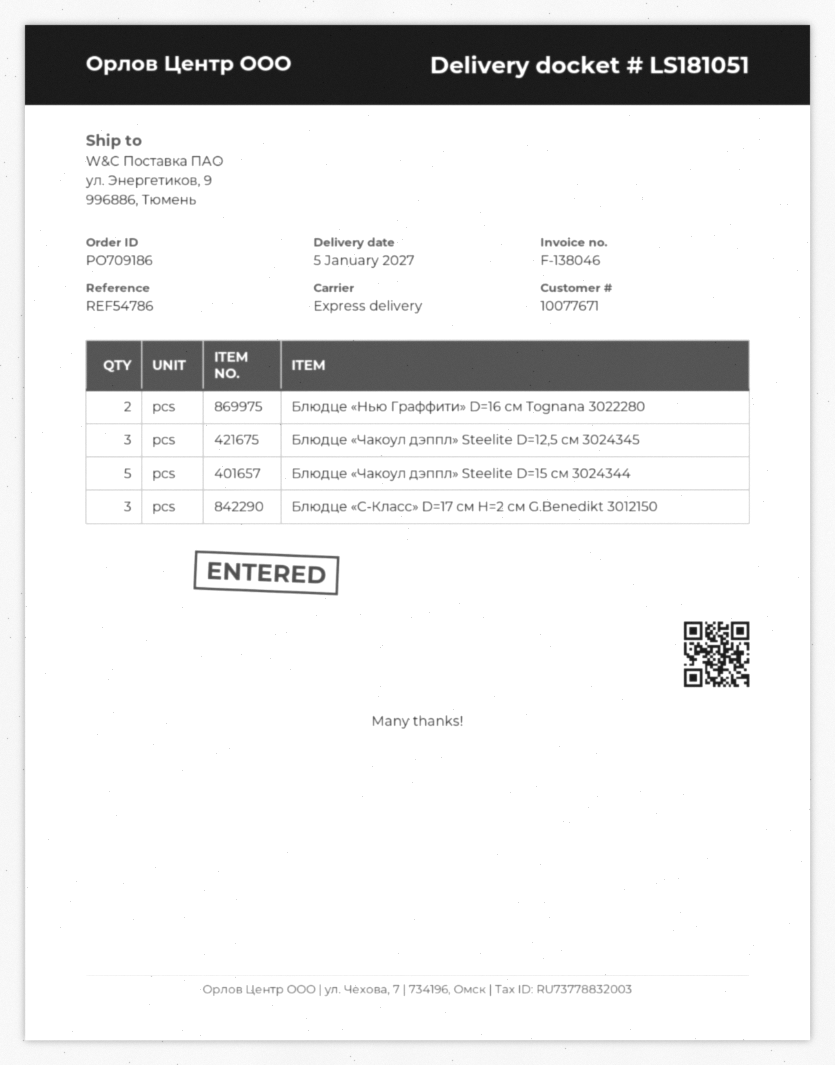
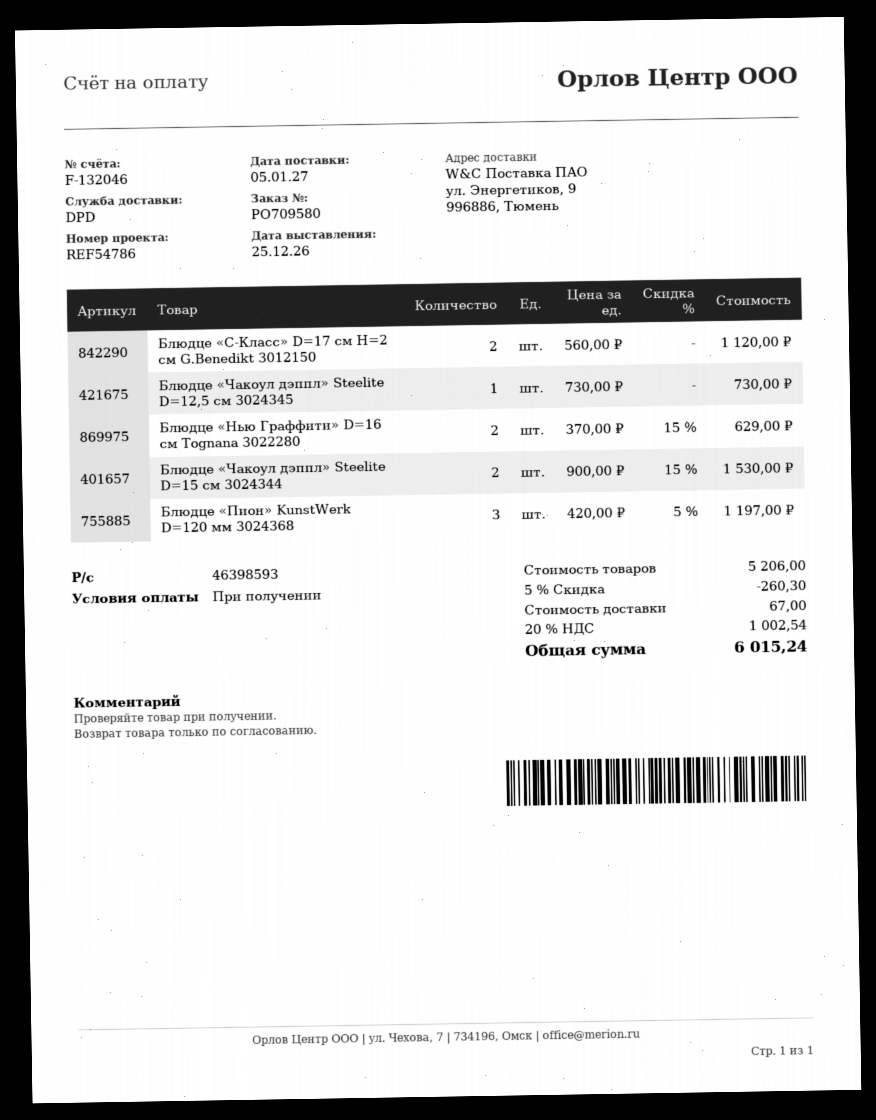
order number: PO709186 -> PO709580
invoice number: F-138046 -> F-132046
shipping method: express -> DPD
Блюдце «Чакоул дэппл» Steelite D=12,5 см 3024345: 3 -> 1
Блюдце «Чакоул дэппл» Steelite D=15 см 3024344: 5 -> 2
Блюдце «С-Класс» D=17 см H=2 см G.Benedikt 3012150: 3 -> 2
Блюдце «Пион» KunstWerk D=120 мм 3024368: none -> 3

